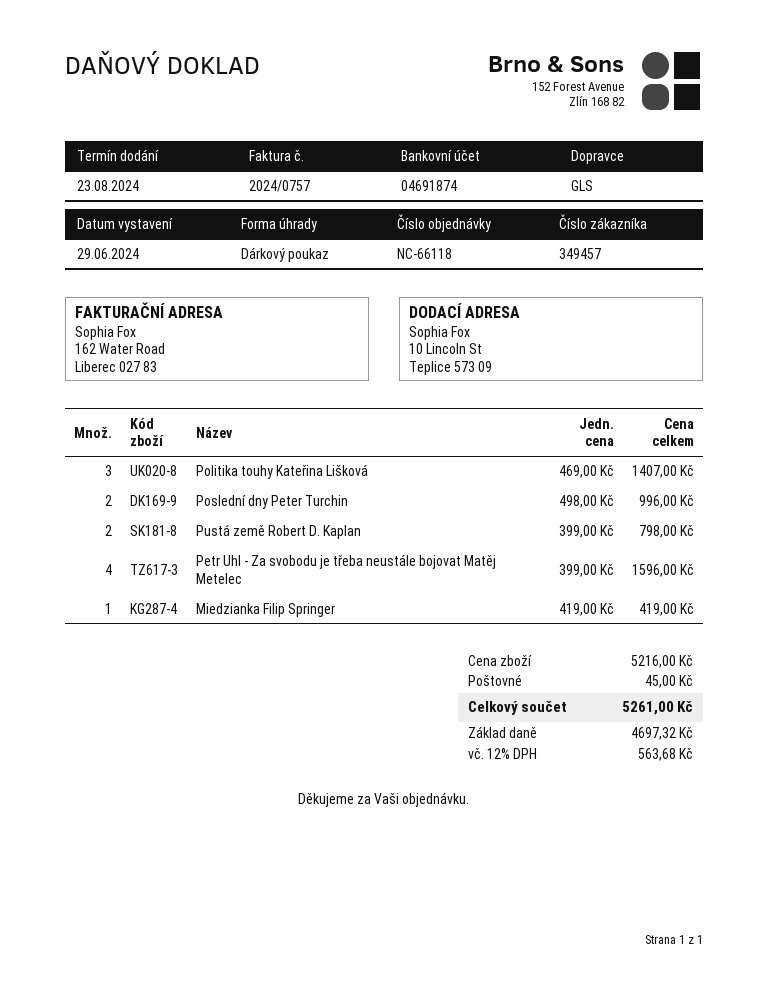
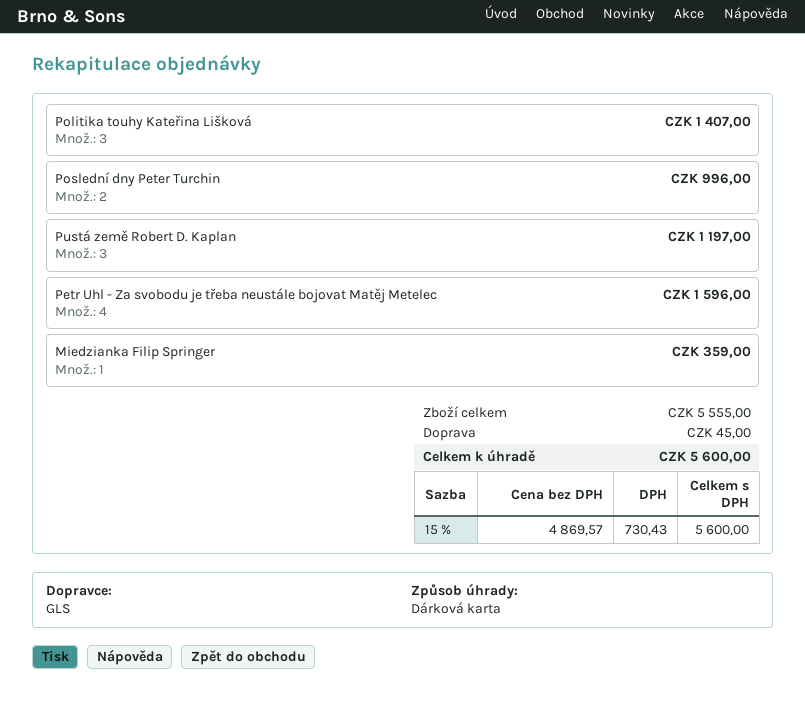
Pustá země Robert D. Kaplan: 2 for 798.00 -> 3 for 1197.00
Miedzianka Filip Springer: 1 for 419.00 -> 1 for 359.00
subtotal: 5216.00 -> 5555.00
net: 4697.32 -> 4869.57
tax: 12% = 563.68 -> 15% = 730.43
total: 5261.00 -> 5600.00

